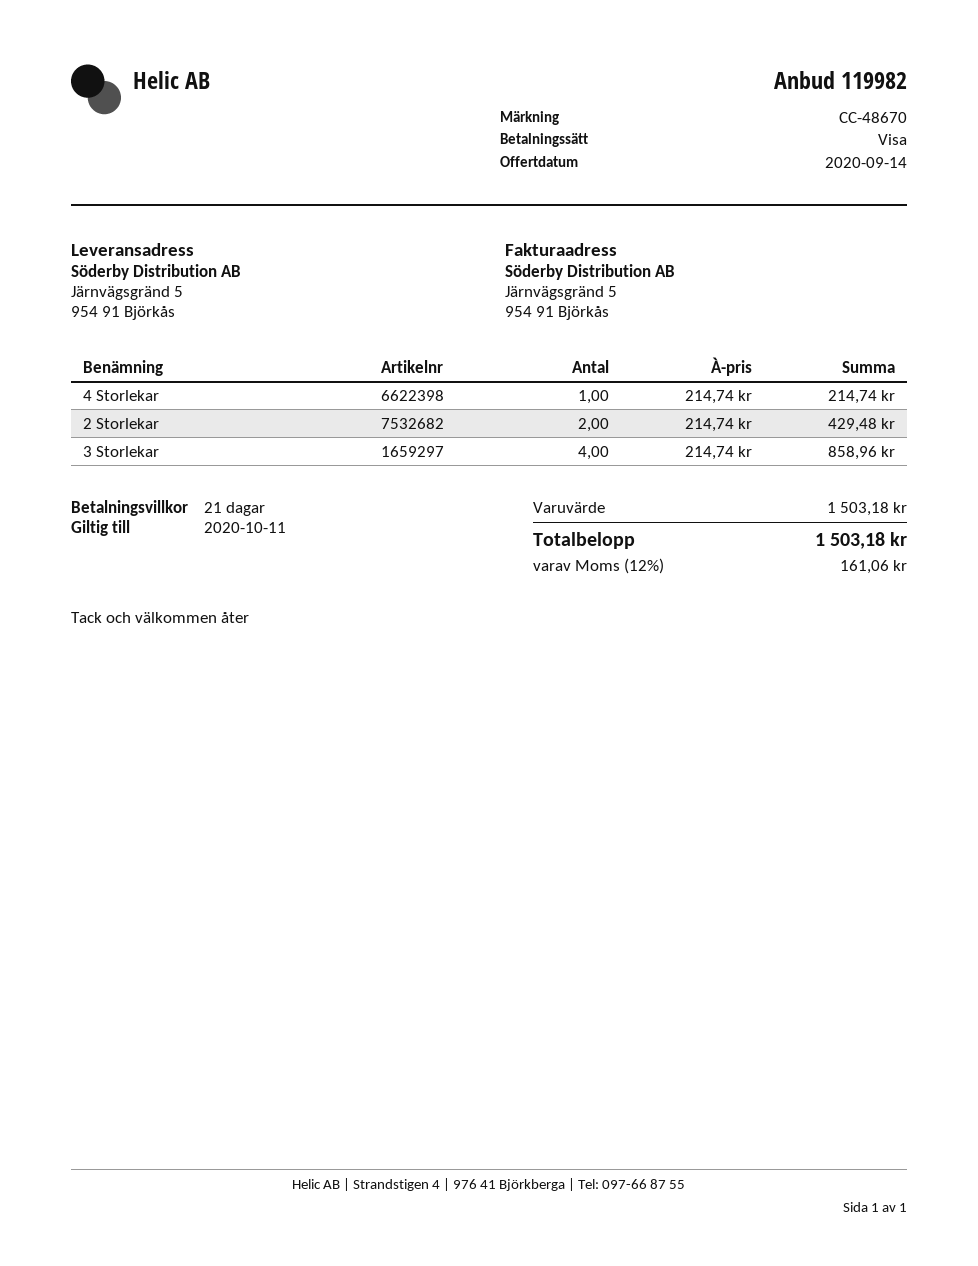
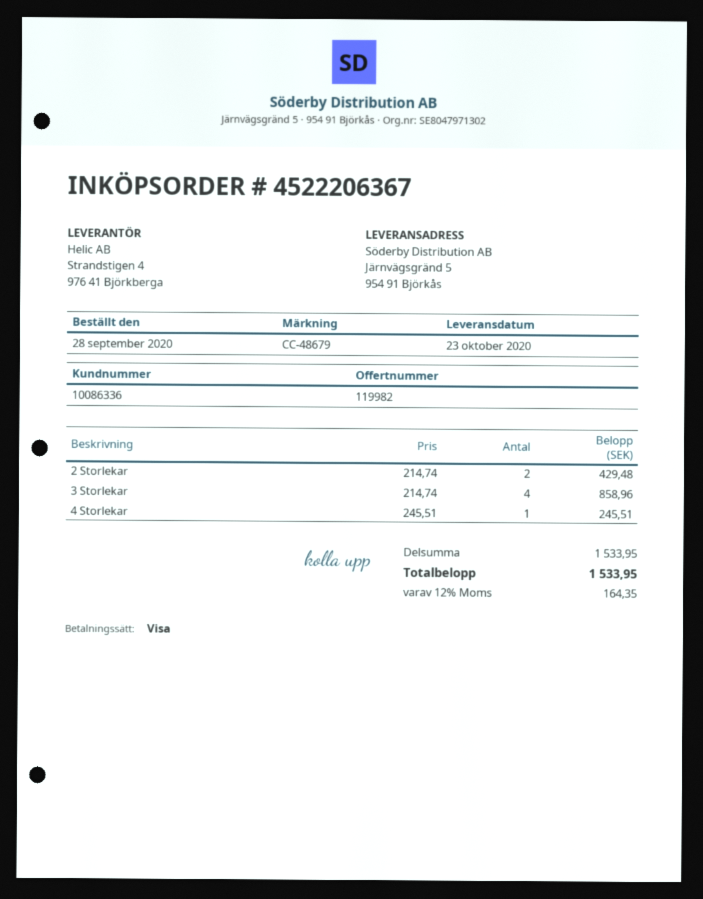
reference: CC-48670 -> CC-48679
4 Storlekar: 1 x 214.74 = 214.74 -> 1 x 245.51 = 245.51
subtotal: 1503.18 -> 1533.95
tax: 12% = 161.06 -> 12% = 164.35
total: 1503.18 -> 1533.95

